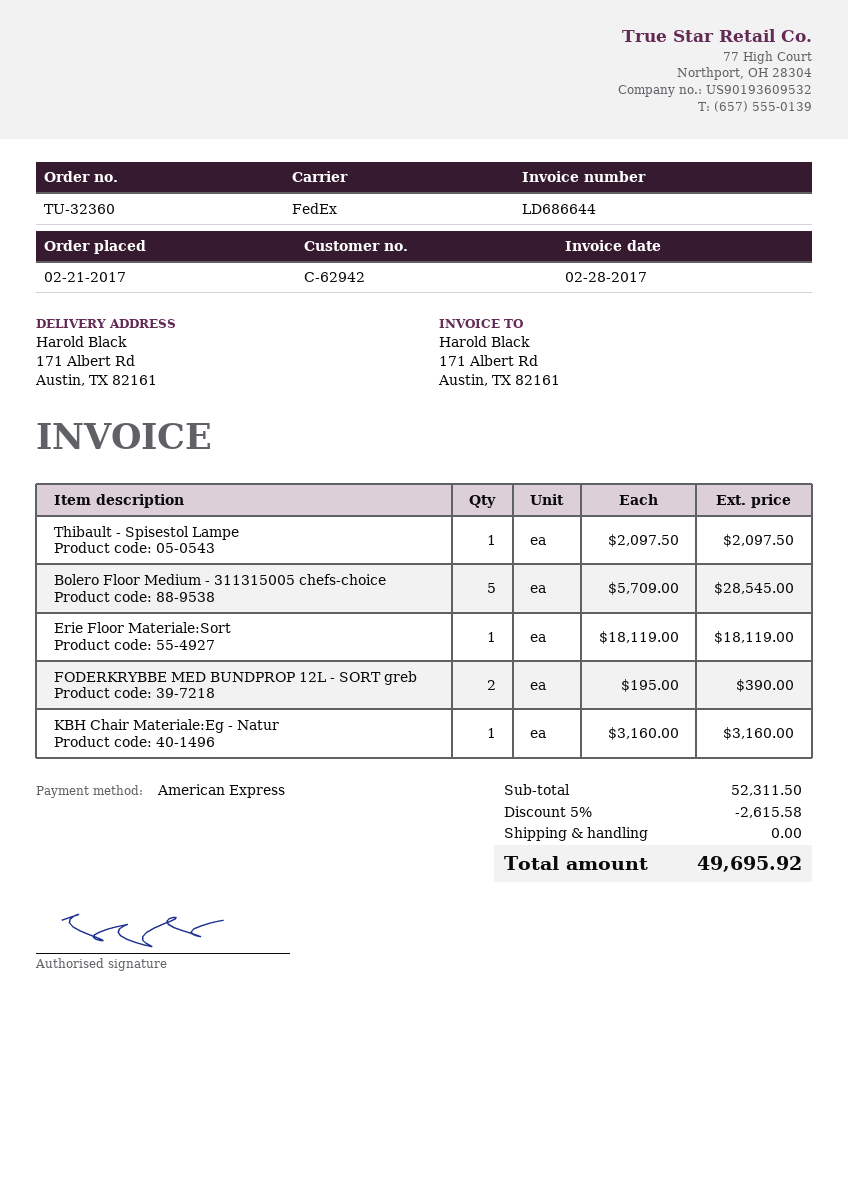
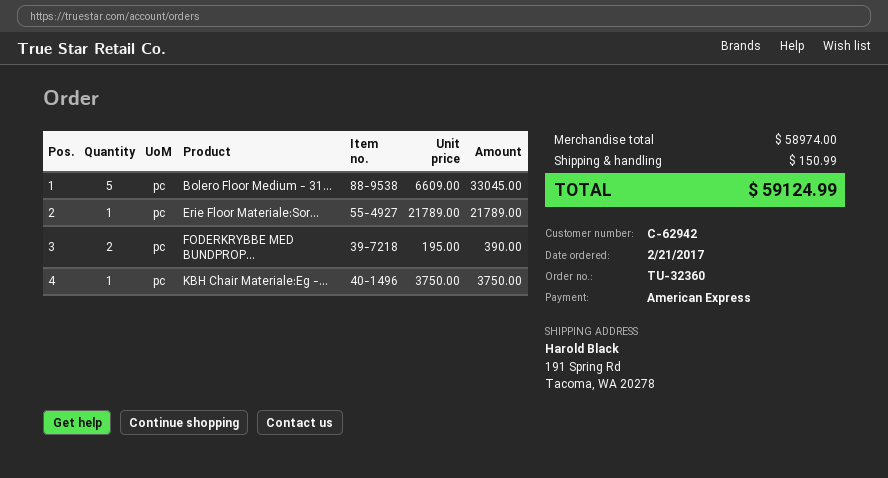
ship to: 171 Albert Rd, Austin, TX 82161 -> 191 Spring Rd, Tacoma, WA 20278
Thibault - Spisestol Lampe: 1 x 2097.50 = 2097.50 -> none
Bolero Floor Medium - 311315005 chefs-choice: 5 x 5709.00 = 28545.00 -> 5 x 6609.00 = 33045.00
Erie Floor Materiale:Sort: 1 x 18119.00 = 18119.00 -> 1 x 21789.00 = 21789.00
KBH Chair Materiale:Eg - Natur: 1 x 3160.00 = 3160.00 -> 1 x 3750.00 = 3750.00
subtotal: 52311.50 -> 58974.00
discount: 5% = 2615.58 -> none
shipping: 0.00 -> 150.99
total: 49695.92 -> 59124.99

